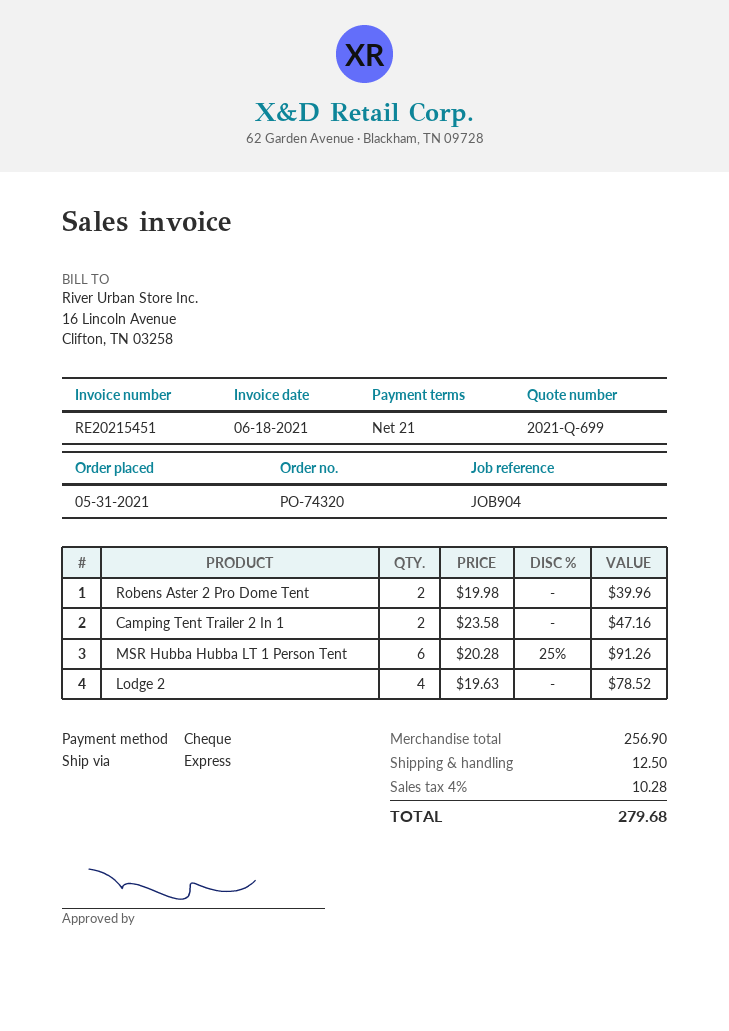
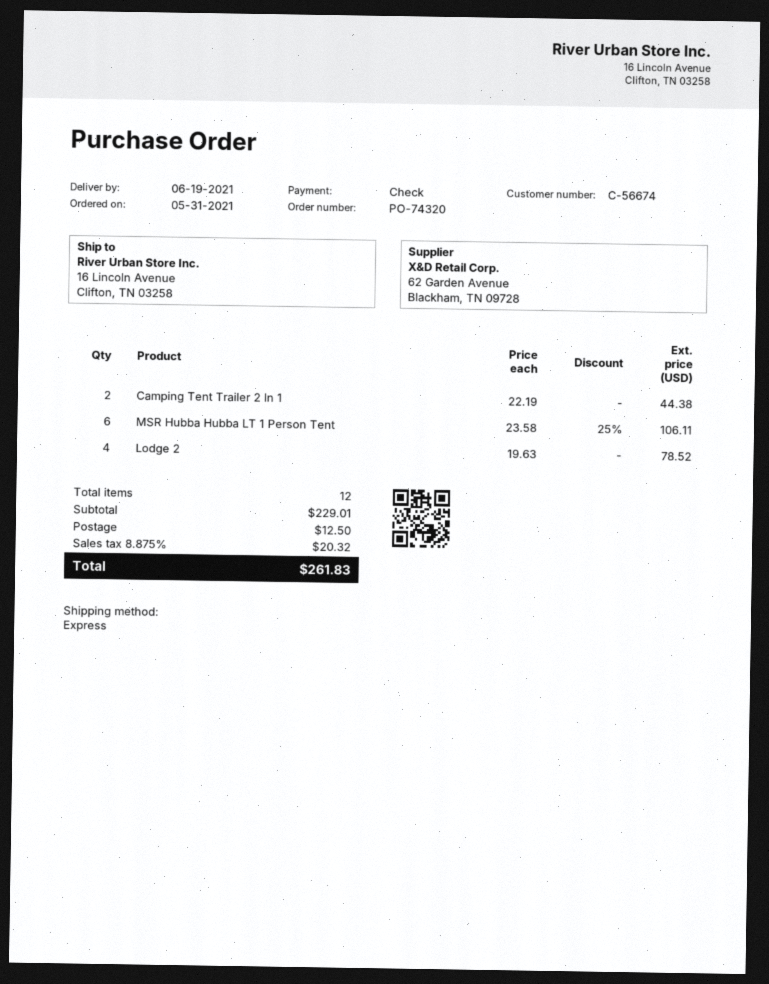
Robens Aster 2 Pro Dome Tent: 2 x 19.98 = 39.96 -> none
Camping Tent Trailer 2 In 1: 2 x 23.58 = 47.16 -> 2 x 22.19 = 44.38
MSR Hubba Hubba LT 1 Person Tent: 6 x 20.28 - 25% = 91.26 -> 6 x 23.58 - 25% = 106.11
subtotal: 256.90 -> 229.01
tax: 4% = 10.28 -> 8.875% = 20.32
total: 279.68 -> 261.83

